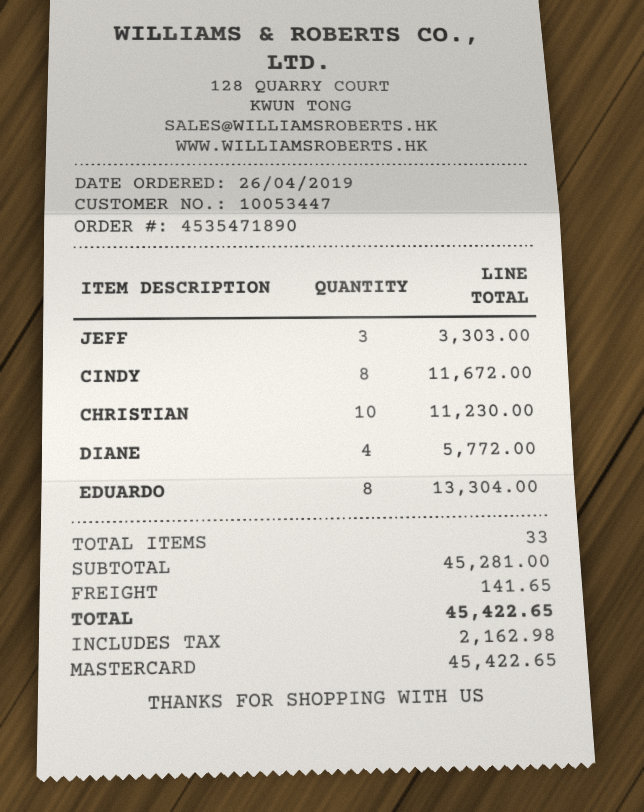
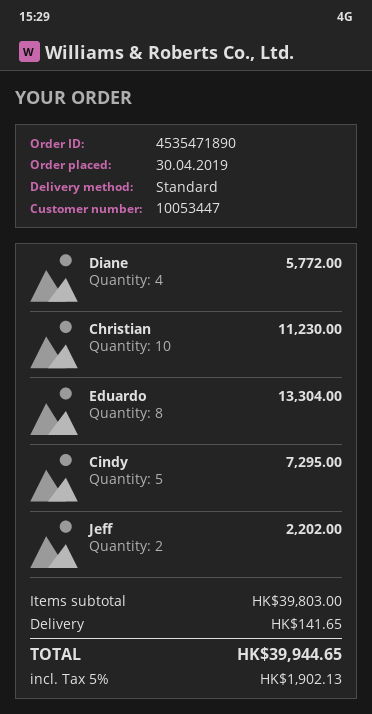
order date: 2019-04-26 -> 2019-04-30
JEFF: 3 for 3303.00 -> 2 for 2202.00
CINDY: 8 for 11672.00 -> 5 for 7295.00
subtotal: 45281.00 -> 39803.00
tax: 2162.98 -> 1902.13
total: 45422.65 -> 39944.65

